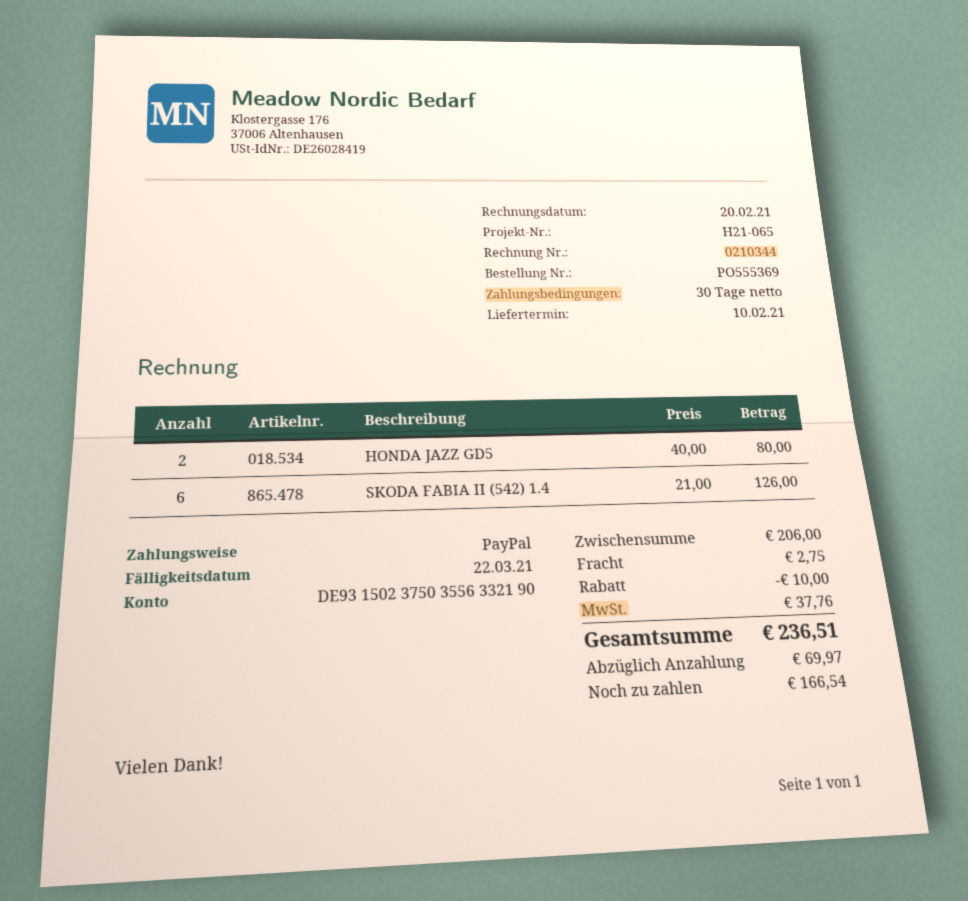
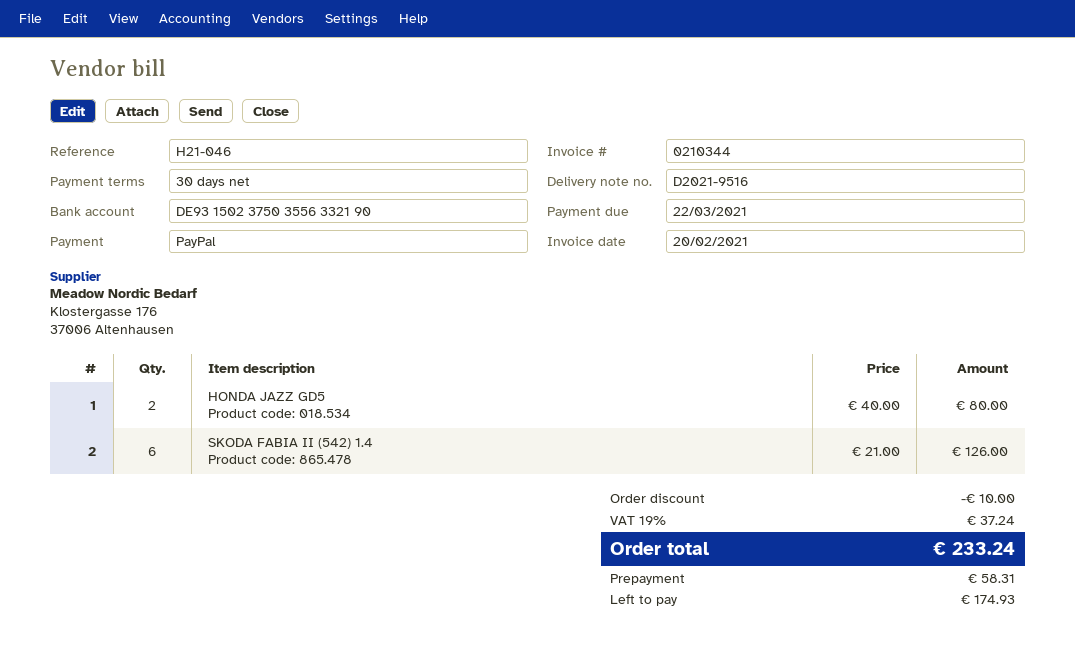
reference: H21-065 -> H21-046
shipping: 2.75 -> none
tax: 37.76 -> 37.24
total: 236.51 -> 233.24
deposit: 69.97 -> 58.31
balance: 166.54 -> 174.93

